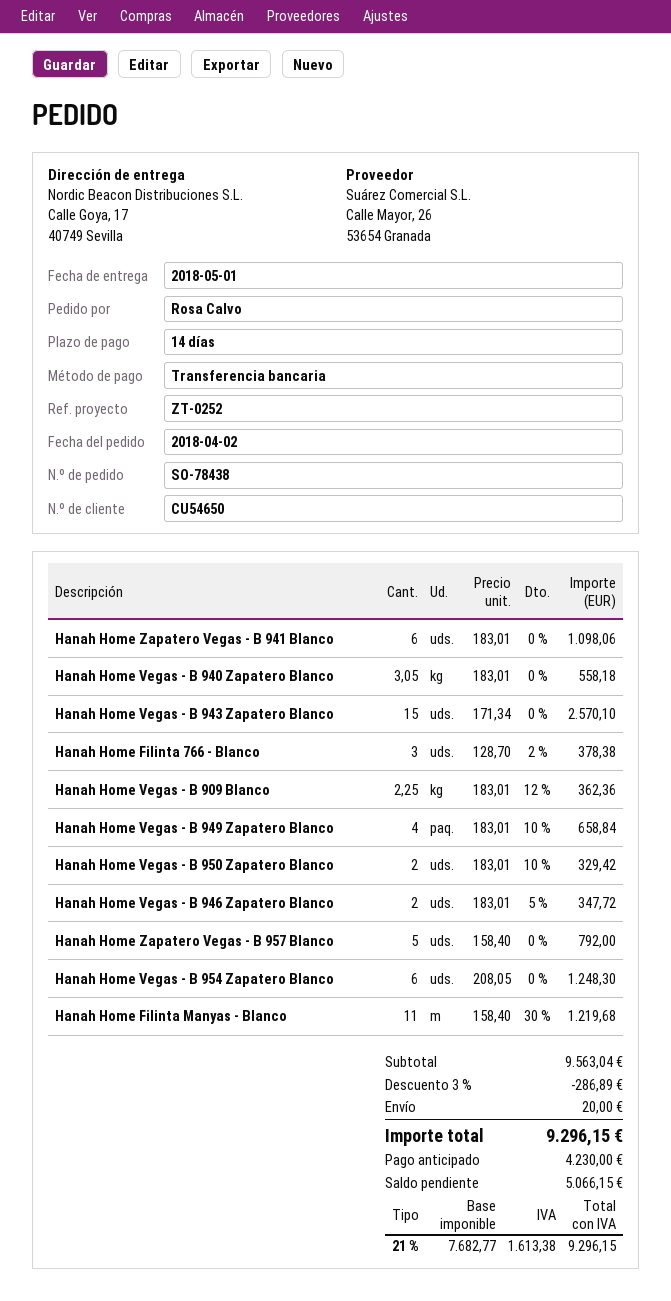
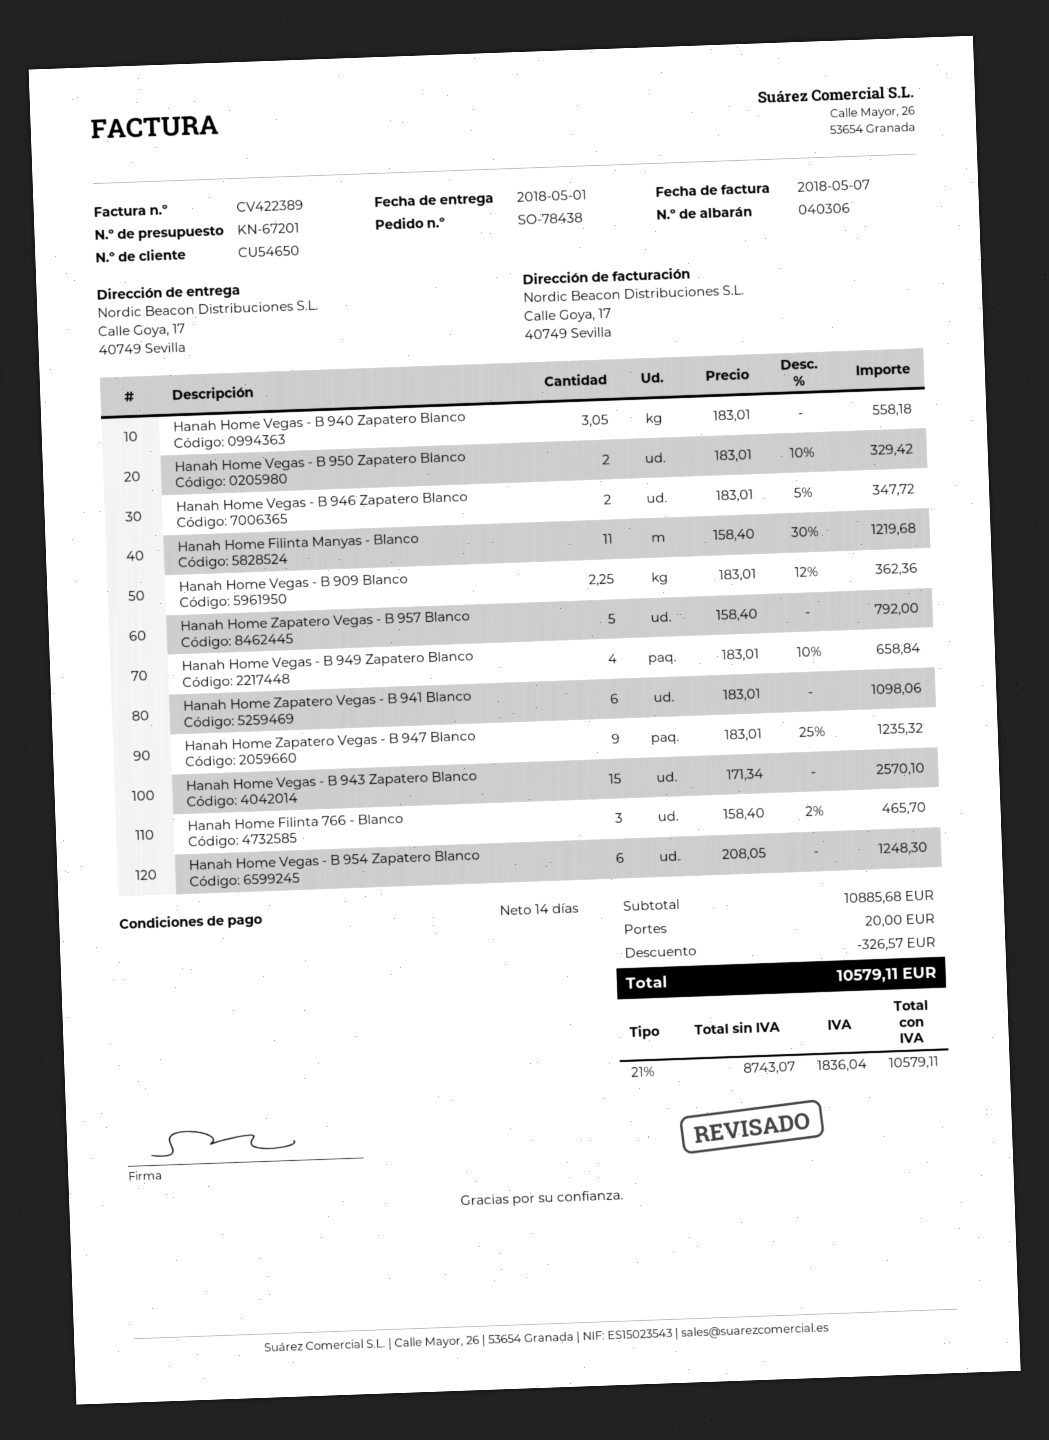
Hanah Home Filinta 766 - Blanco: 3 x 128.70 - 2% = 378.38 -> 3 x 158.40 - 2% = 465.70
Hanah Home Zapatero Vegas - B 947 Blanco: none -> 9 x 183.01 - 25% = 1235.32
subtotal: 9563.04 -> 10885.68
discount: 286.89 -> 326.57
net: 7682.77 -> 8743.07
tax: 21% = 1613.38 -> 21% = 1836.04
total: 9296.15 -> 10579.11

